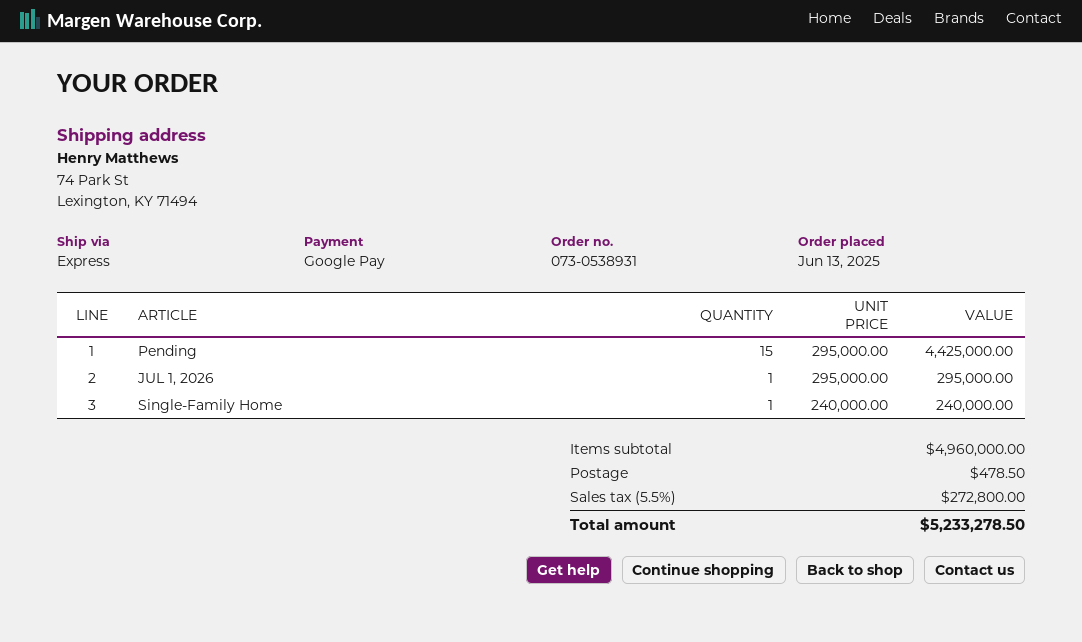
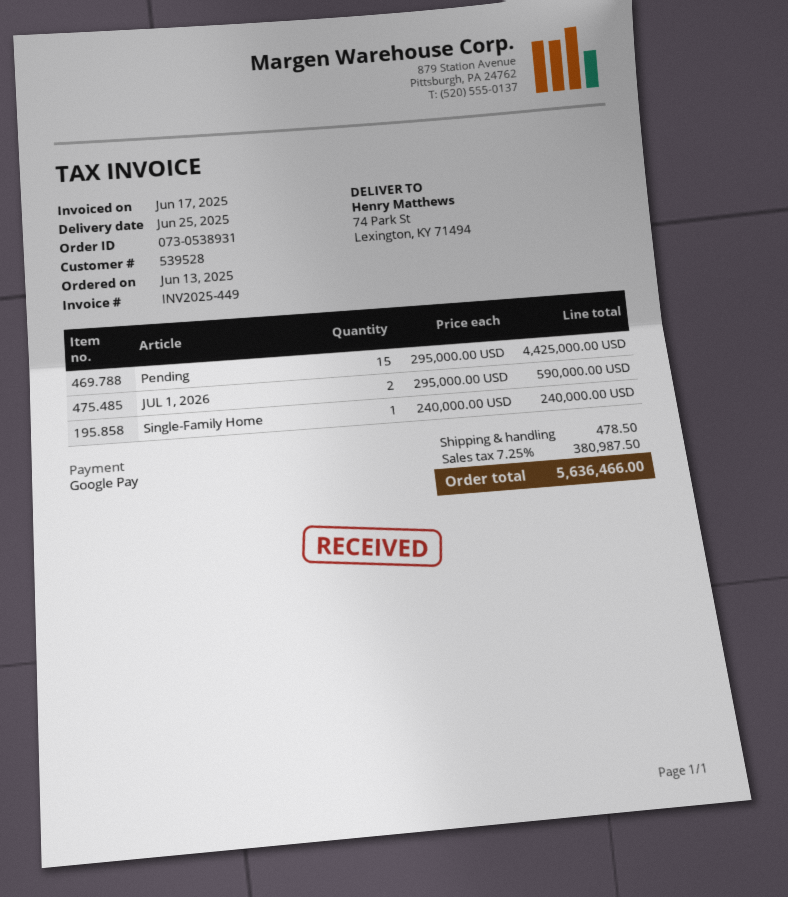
JUL 1, 2026: 1 x 295000.00 = 295000.00 -> 2 x 295000.00 = 590000.00
tax: 5.5% = 272800.00 -> 7.25% = 380987.50
total: 5233278.50 -> 5636466.00

